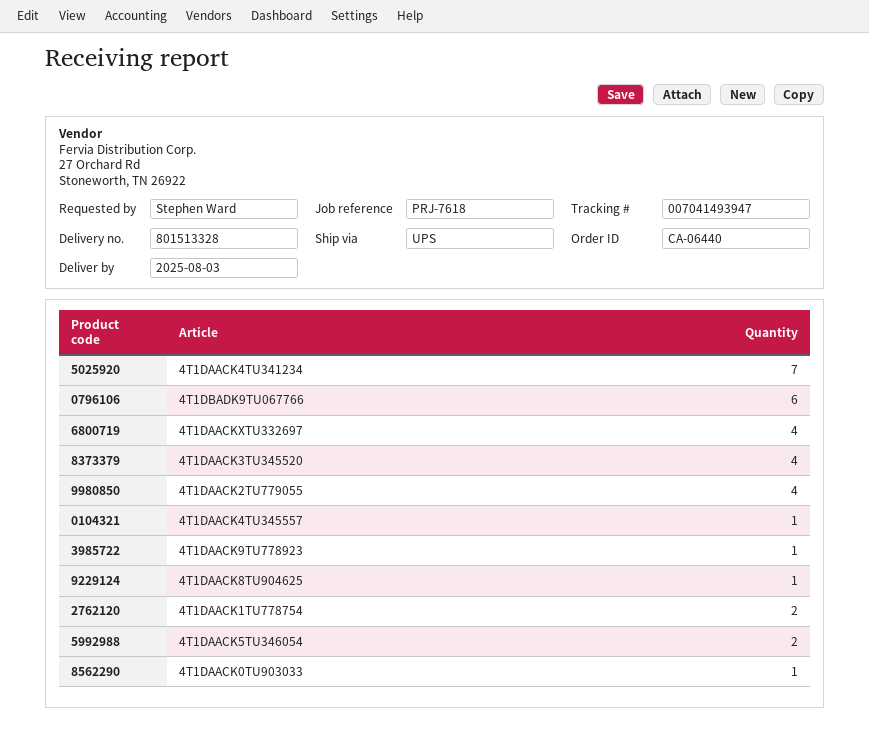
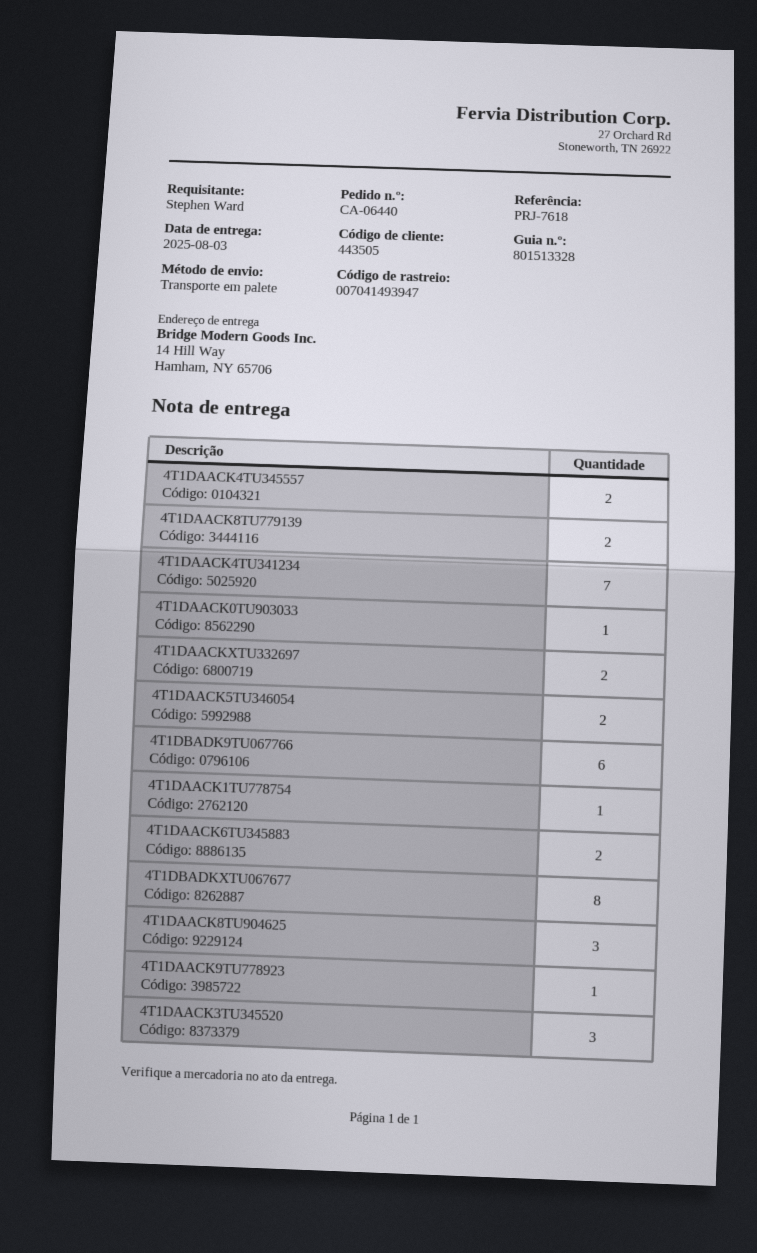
shipping method: UPS -> pallet freight
4T1DAACKXTU332697: 4 -> 2
4T1DAACK3TU345520: 4 -> 3
4T1DAACK2TU779055: 4 -> none
4T1DAACK4TU345557: 1 -> 2
4T1DAACK8TU904625: 1 -> 3
4T1DAACK1TU778754: 2 -> 1
4T1DAACK8TU779139: none -> 2
4T1DAACK6TU345883: none -> 2
4T1DBADKXTU067677: none -> 8

